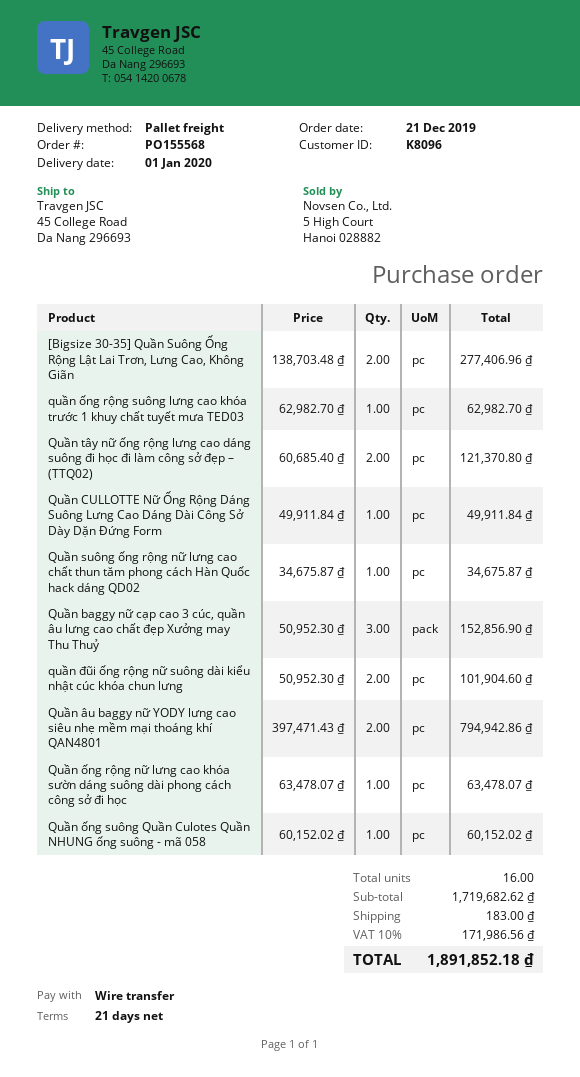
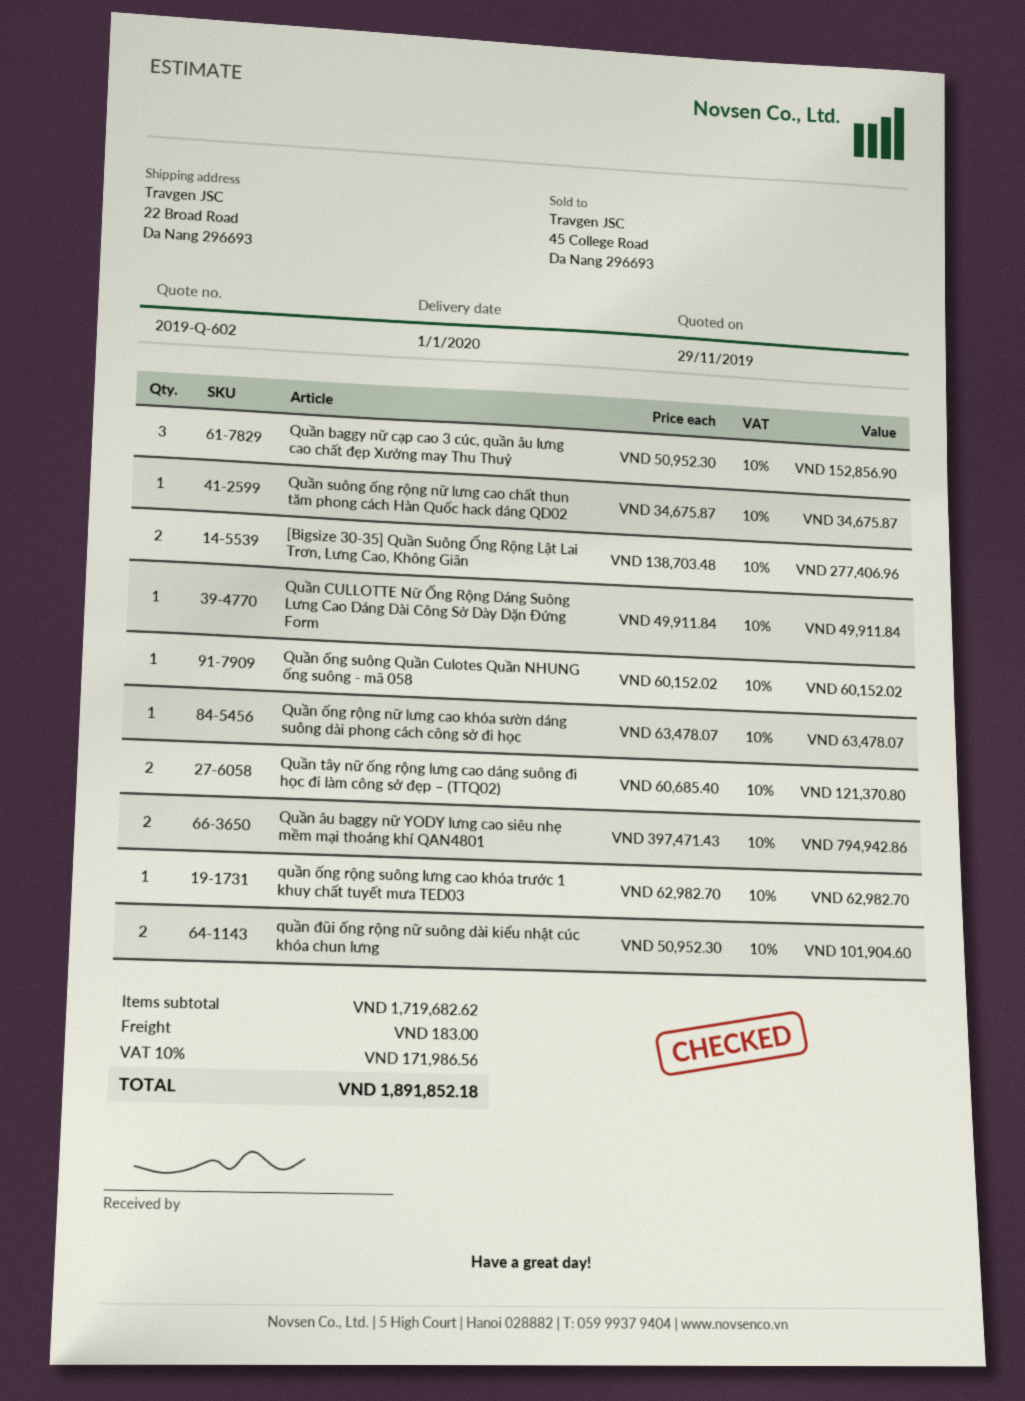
ship to: 45 College Road, Da Nang 296693 -> 22 Broad Road, Da Nang 296693

